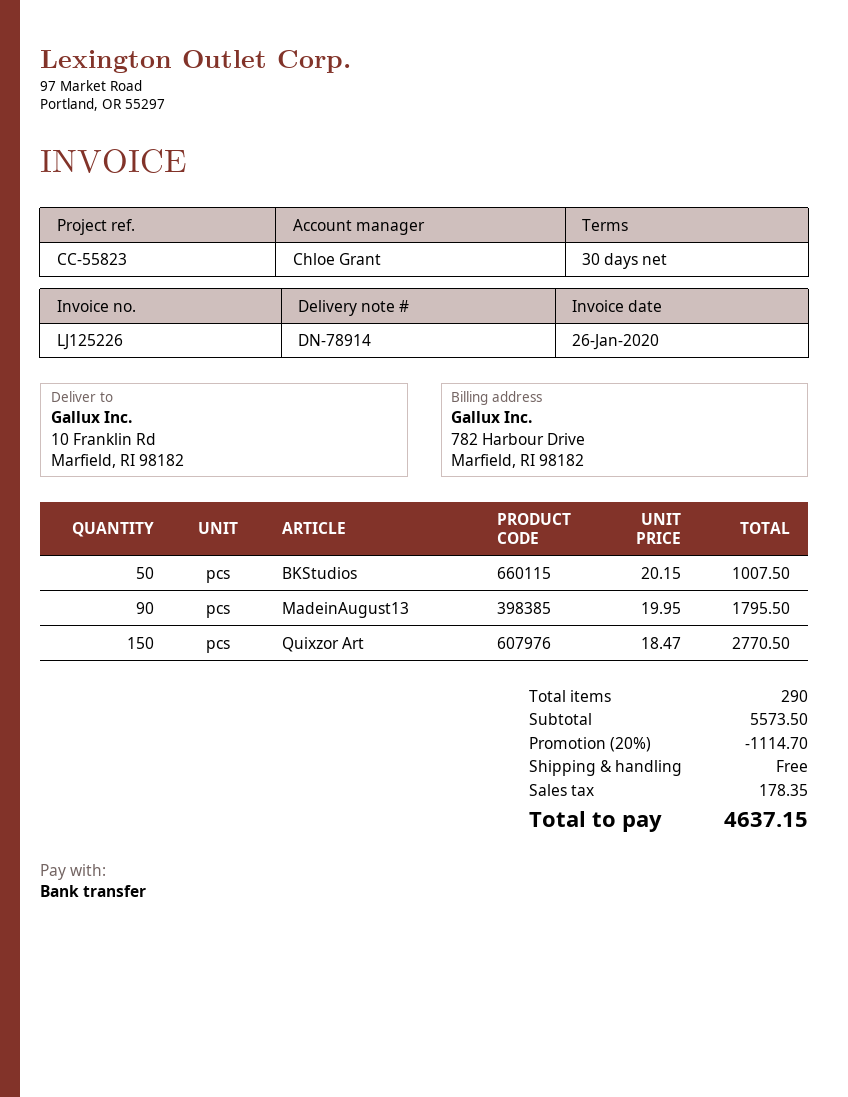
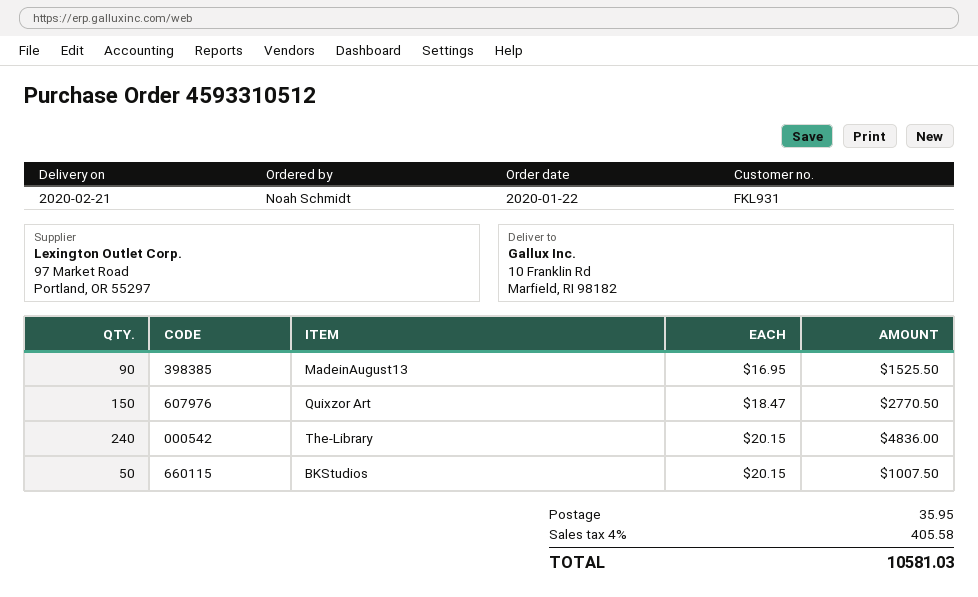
MadeinAugust13: 90 x 19.95 = 1795.50 -> 90 x 16.95 = 1525.50
The-Library: none -> 240 x 20.15 = 4836.00
discount: 20% = 1114.70 -> none
shipping: 0.00 -> 35.95
tax: 178.35 -> 405.58
total: 4637.15 -> 10581.03

